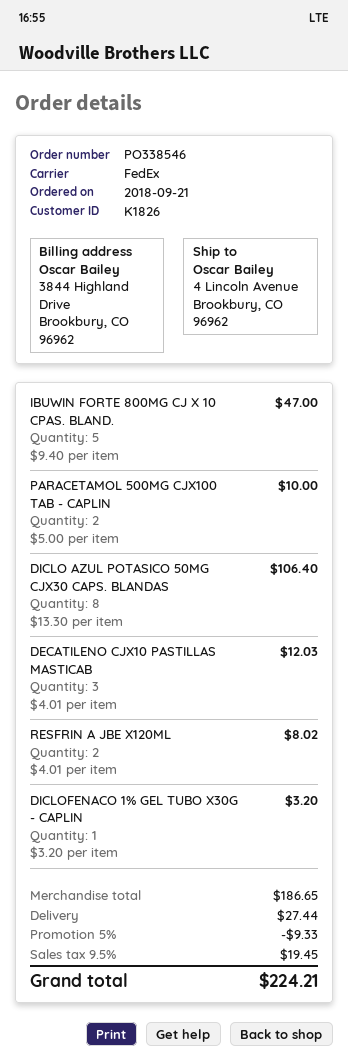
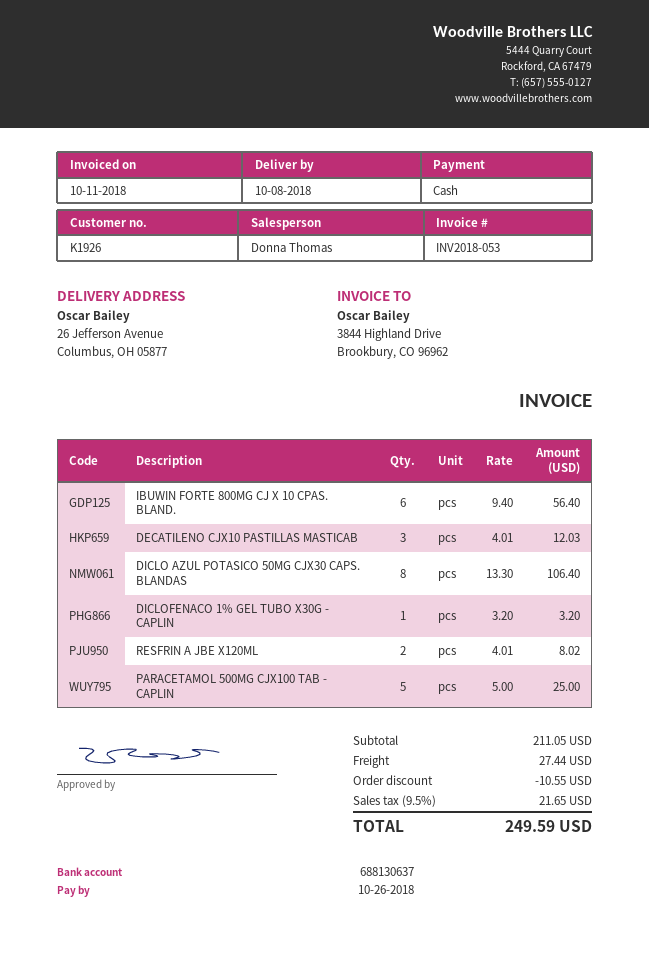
customer number: K1826 -> K1926
ship to: 4 Lincoln Avenue, Brookbury, CO 96962 -> 26 Jefferson Avenue, Columbus, OH 05877
IBUWIN FORTE 800MG CJ X 10 CPAS. BLAND.: 5 x 9.40 = 47.00 -> 6 x 9.40 = 56.40
PARACETAMOL 500MG CJX100 TAB - CAPLIN: 2 x 5.00 = 10.00 -> 5 x 5.00 = 25.00
subtotal: 186.65 -> 211.05
discount: 9.33 -> 10.55
tax: 9.5% = 19.45 -> 9.5% = 21.65
total: 224.21 -> 249.59

